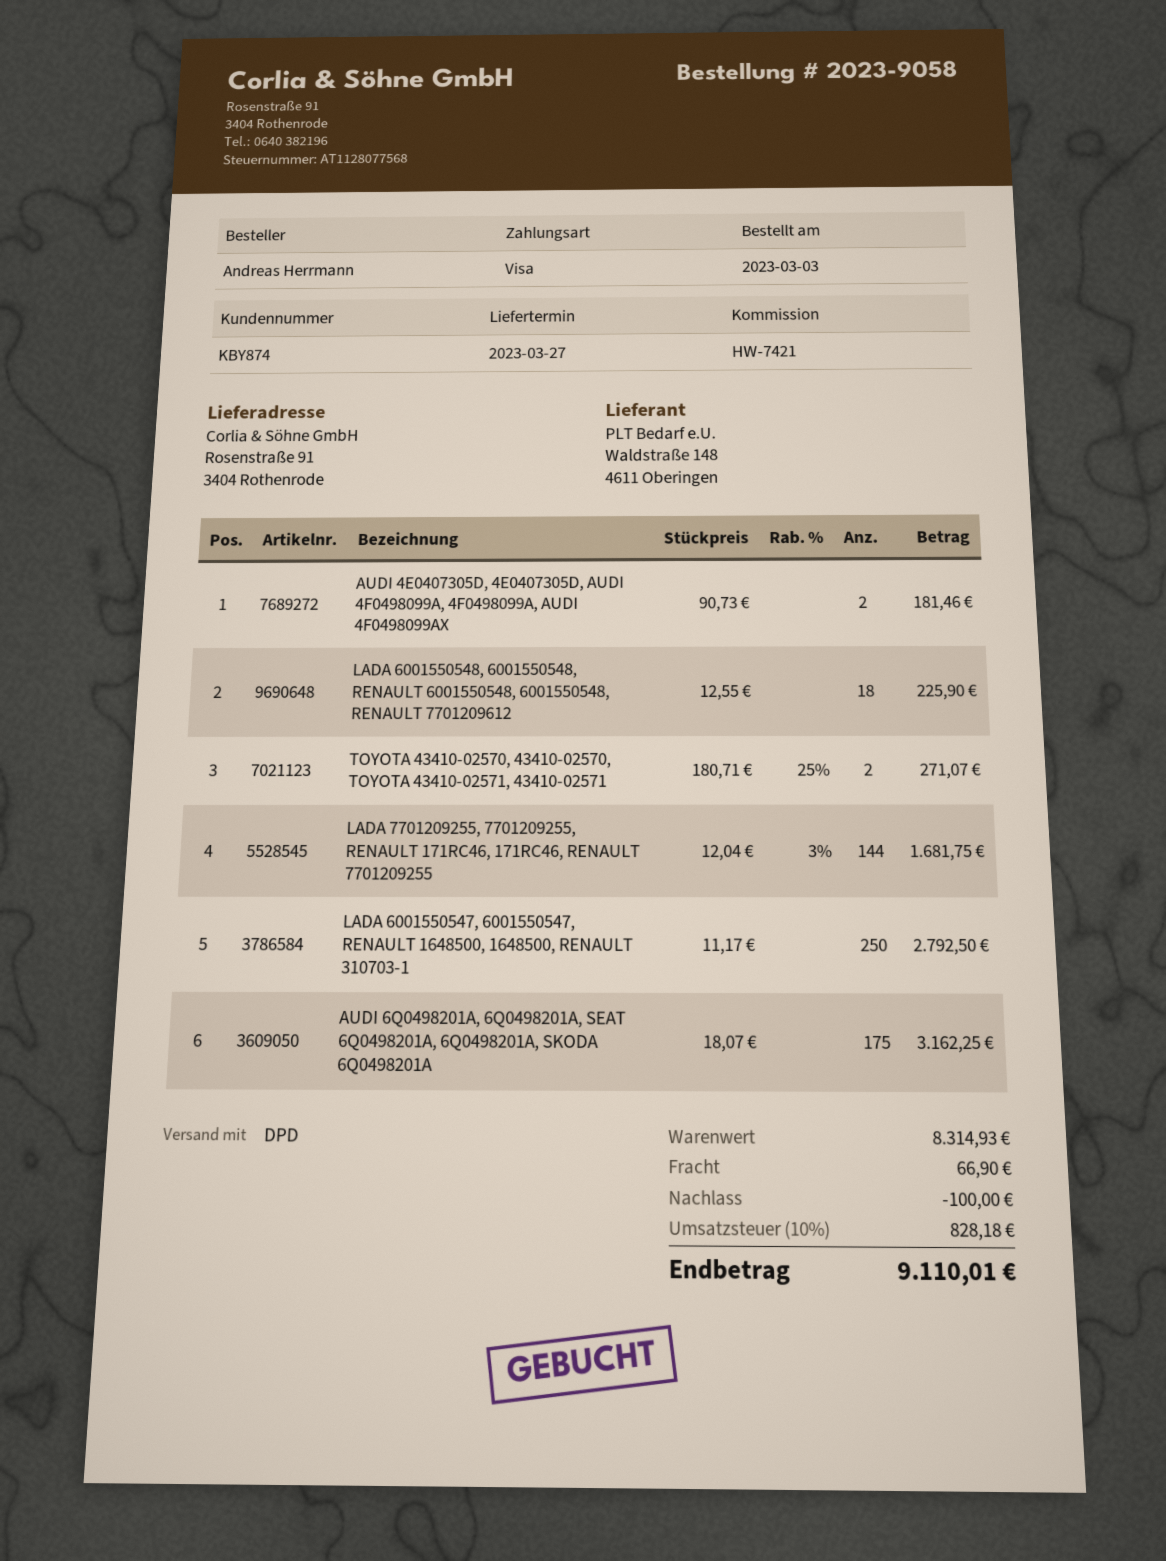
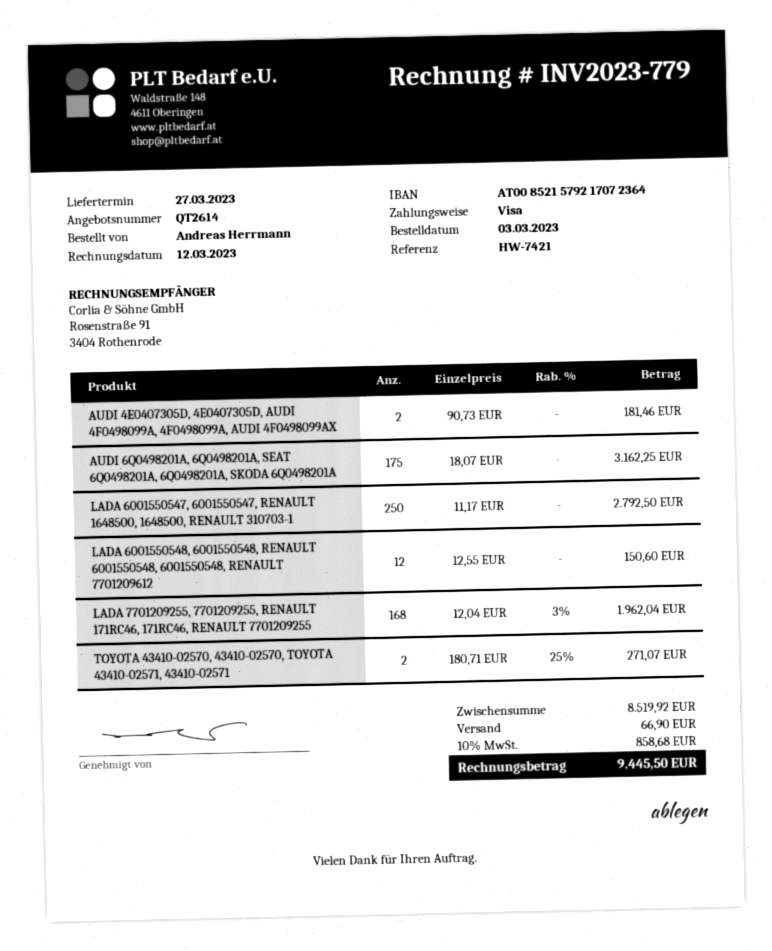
LADA 6001550548, 6001550548, RENAULT 6001550548, 6001550548, RENAULT 7701209612: 18 x 12.55 = 225.90 -> 12 x 12.55 = 150.60
LADA 7701209255, 7701209255, RENAULT 171RC46, 171RC46, RENAULT 7701209255: 144 x 12.04 - 3% = 1681.75 -> 168 x 12.04 - 3% = 1962.04
subtotal: 8314.93 -> 8519.92
discount: 100.00 -> none
tax: 10% = 828.18 -> 10% = 858.68
total: 9110.01 -> 9445.50

